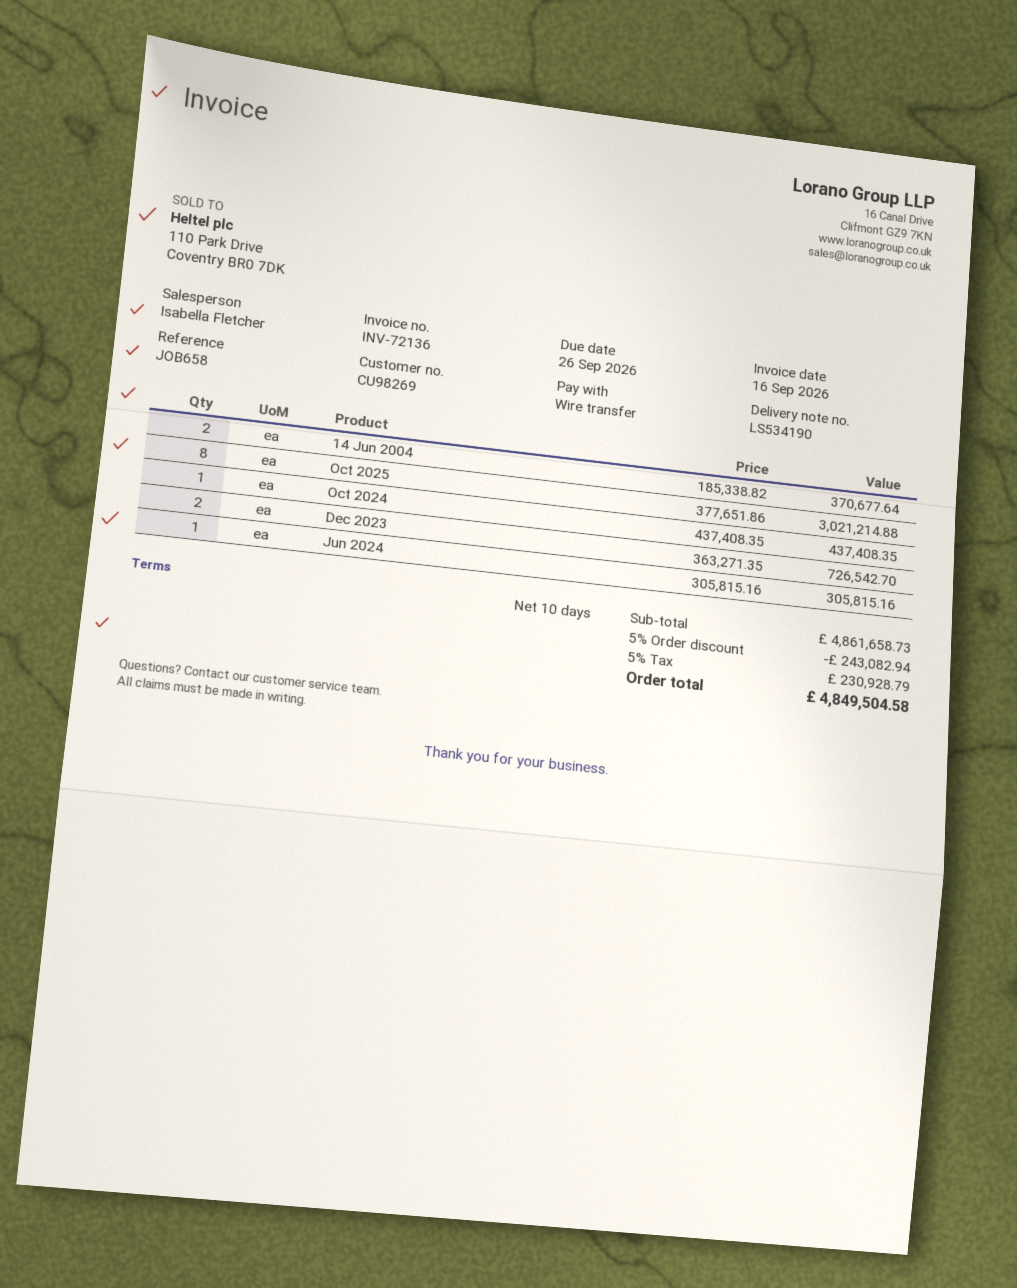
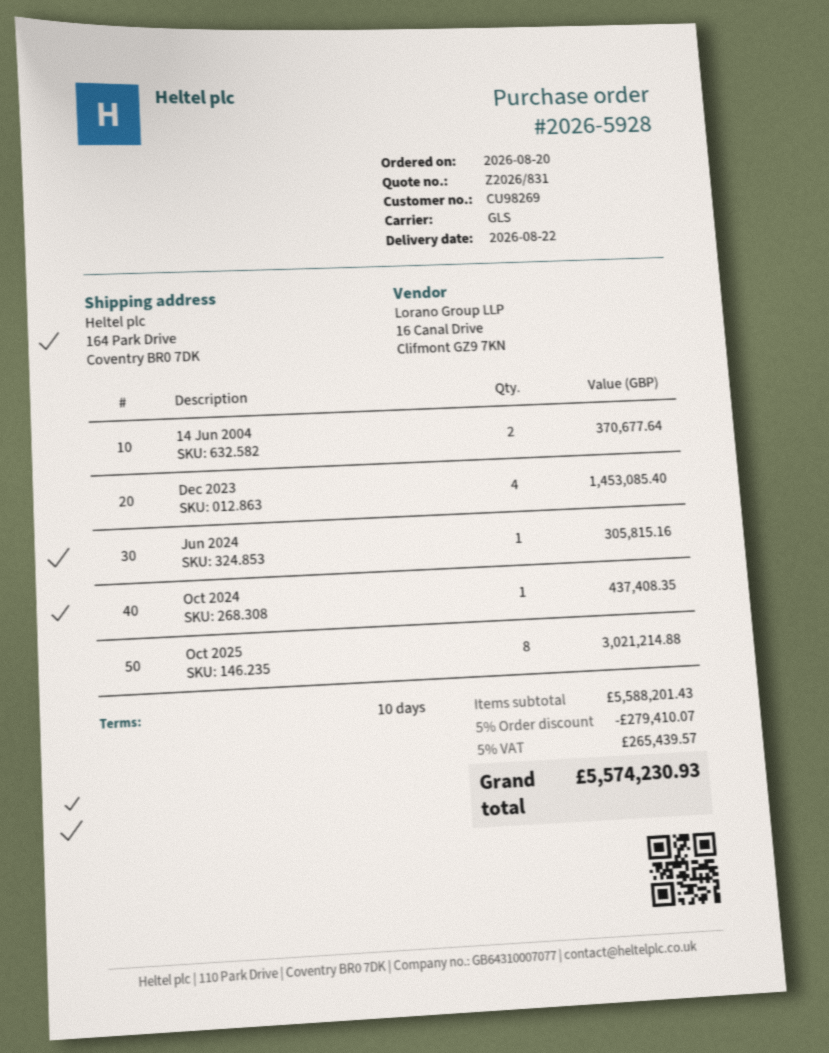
Dec 2023: 2 for 726542.70 -> 4 for 1453085.40
subtotal: 4861658.73 -> 5588201.43
discount: 5% = 243082.94 -> 5% = 279410.07
tax: 5% = 230928.79 -> 5% = 265439.57
total: 4849504.58 -> 5574230.93

